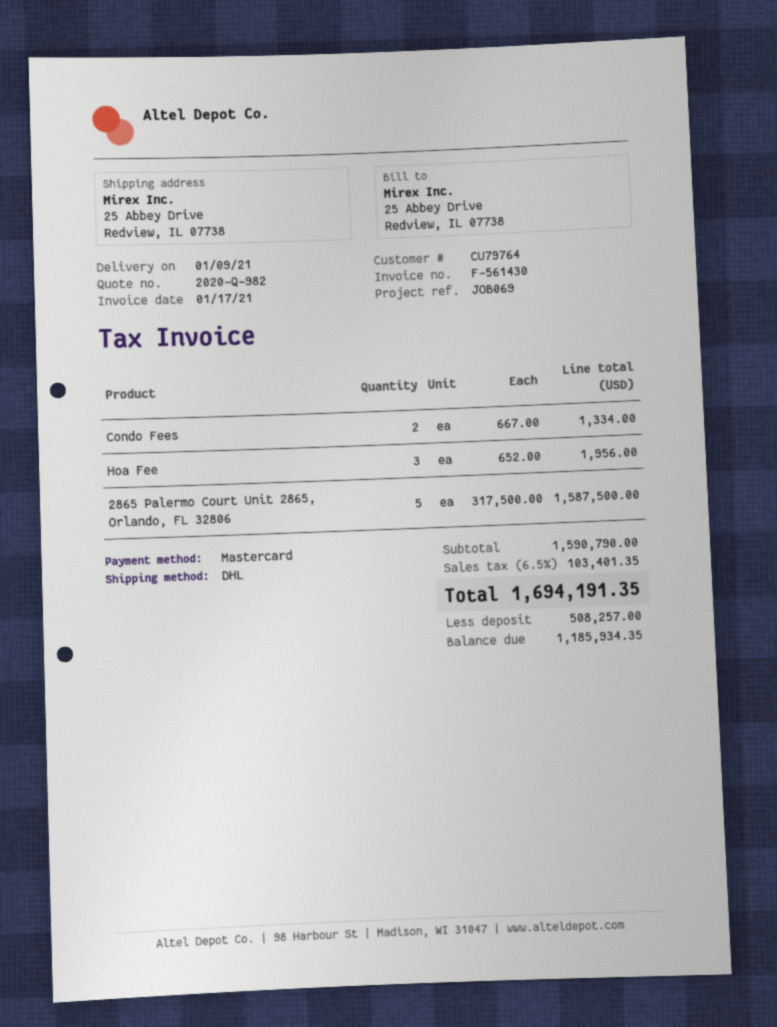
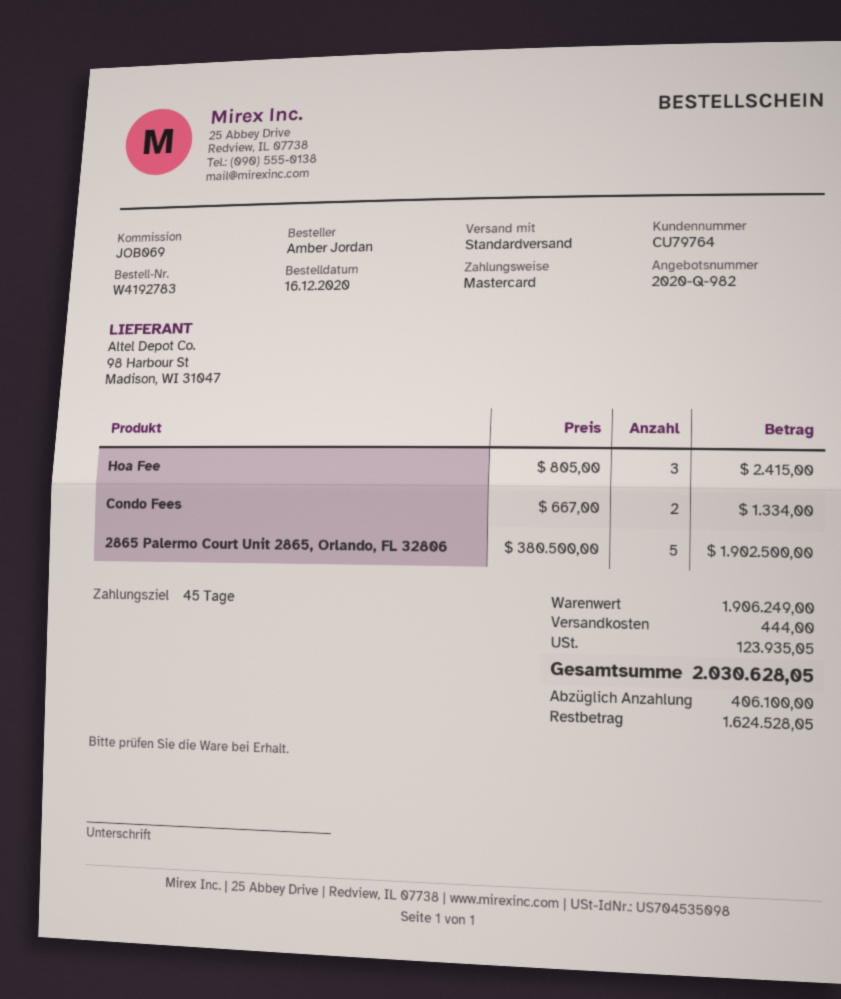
shipping method: DHL -> standard
Hoa Fee: 3 x 652.00 = 1956.00 -> 3 x 805.00 = 2415.00
2865 Palermo Court Unit 2865, Orlando, FL 32806: 5 x 317500.00 = 1587500.00 -> 5 x 380500.00 = 1902500.00
subtotal: 1590790.00 -> 1906249.00
shipping: none -> 444.00
tax: 103401.35 -> 123935.05
total: 1694191.35 -> 2030628.05
deposit: 508257.00 -> 406100.00
balance: 1185934.35 -> 1624528.05

